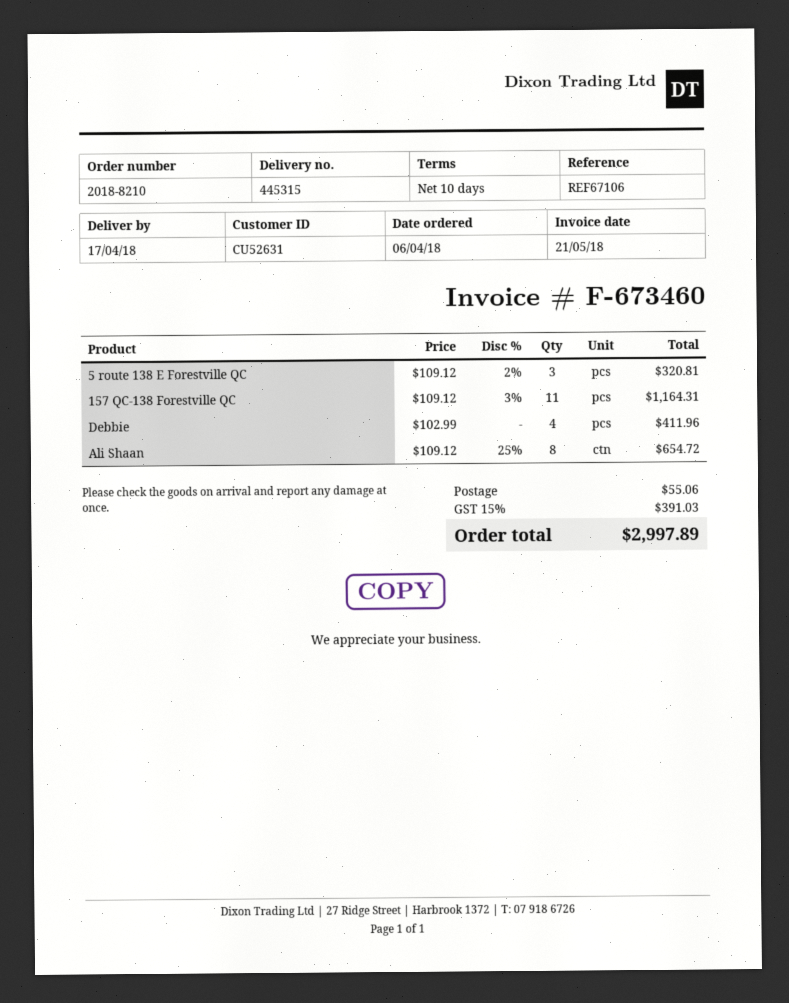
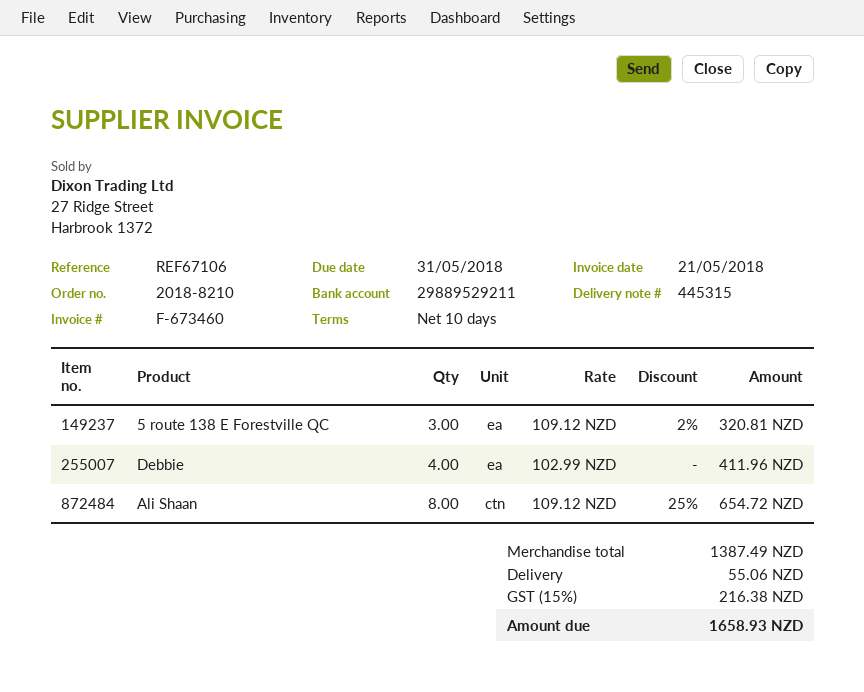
157 QC-138 Forestville QC: 11 x 109.12 - 3% = 1164.31 -> none
tax: 15% = 391.03 -> 15% = 216.38
total: 2997.89 -> 1658.93

